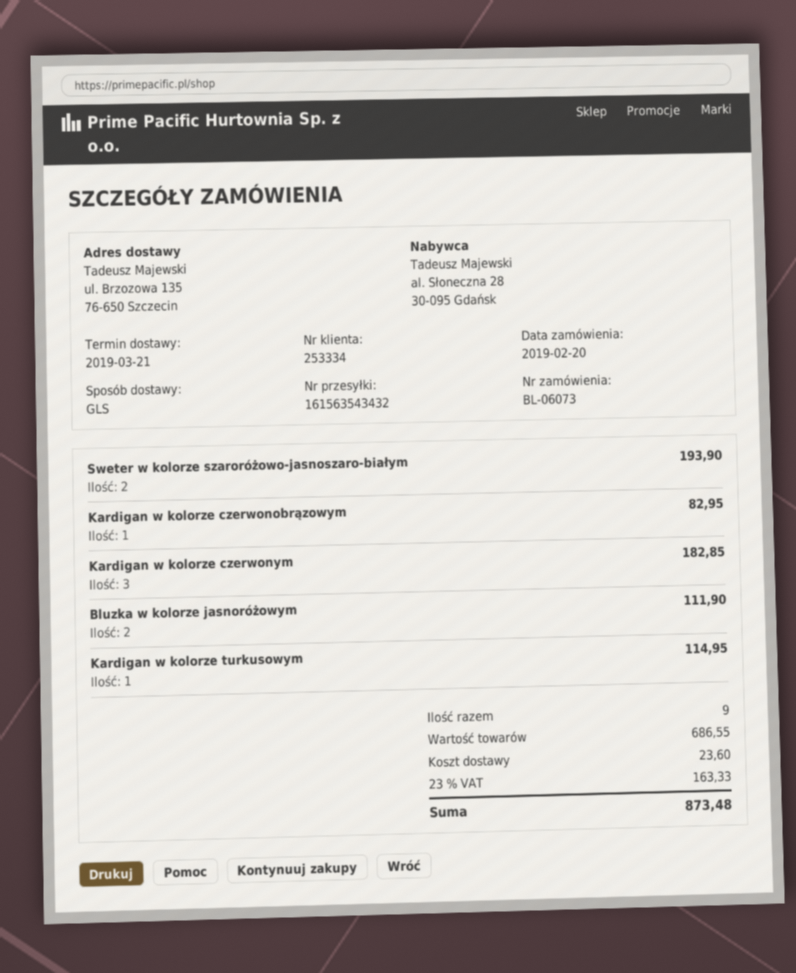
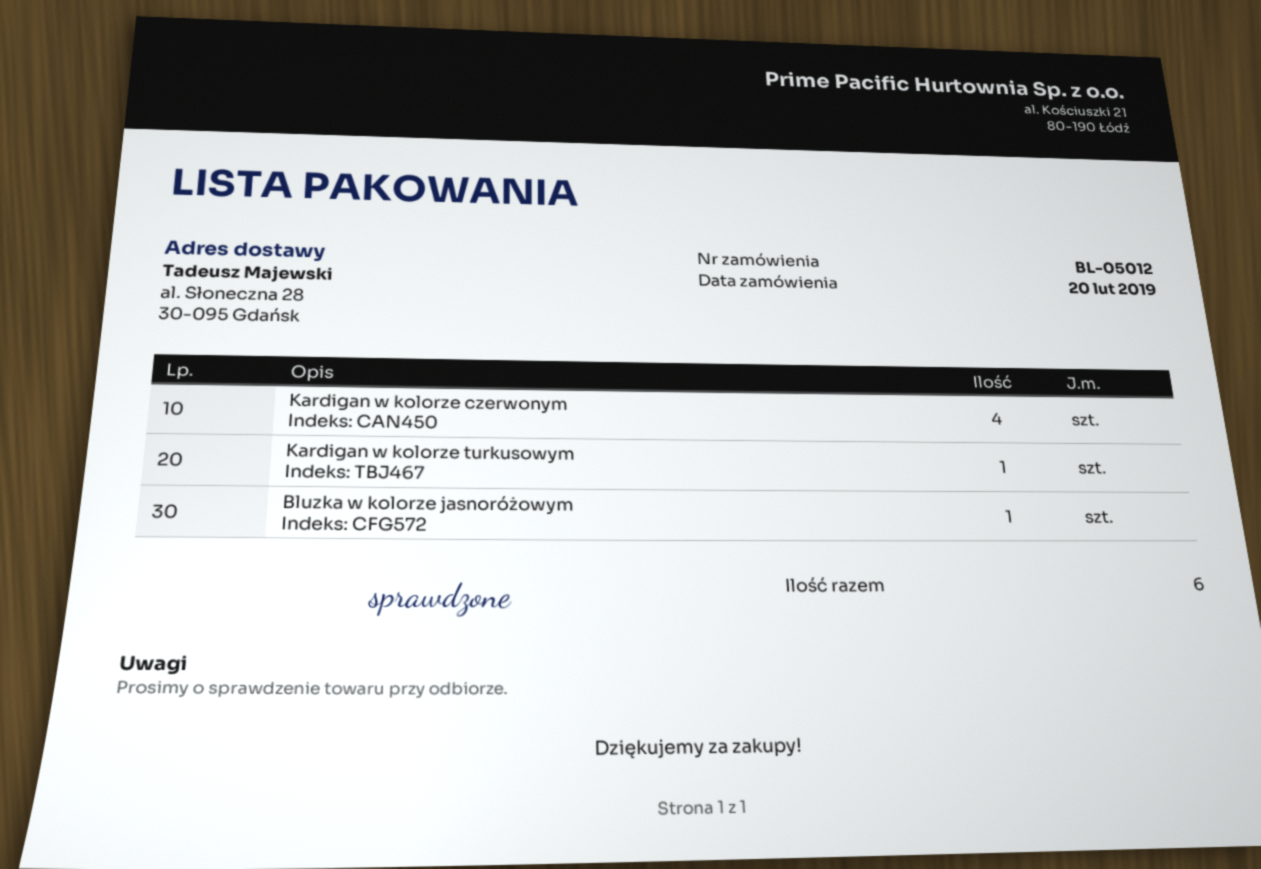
order number: BL-06073 -> BL-05012
ship to: ul. Brzozowa 135, 76-650 Szczecin -> al. Słoneczna 28, 30-095 Gdańsk
Sweter w kolorze szaroróżowo-jasnoszaro-białym: 2 -> none
Kardigan w kolorze czerwonobrązowym: 1 -> none
Kardigan w kolorze czerwonym: 3 -> 4
Bluzka w kolorze jasnoróżowym: 2 -> 1
total quantity: 9 -> 6

